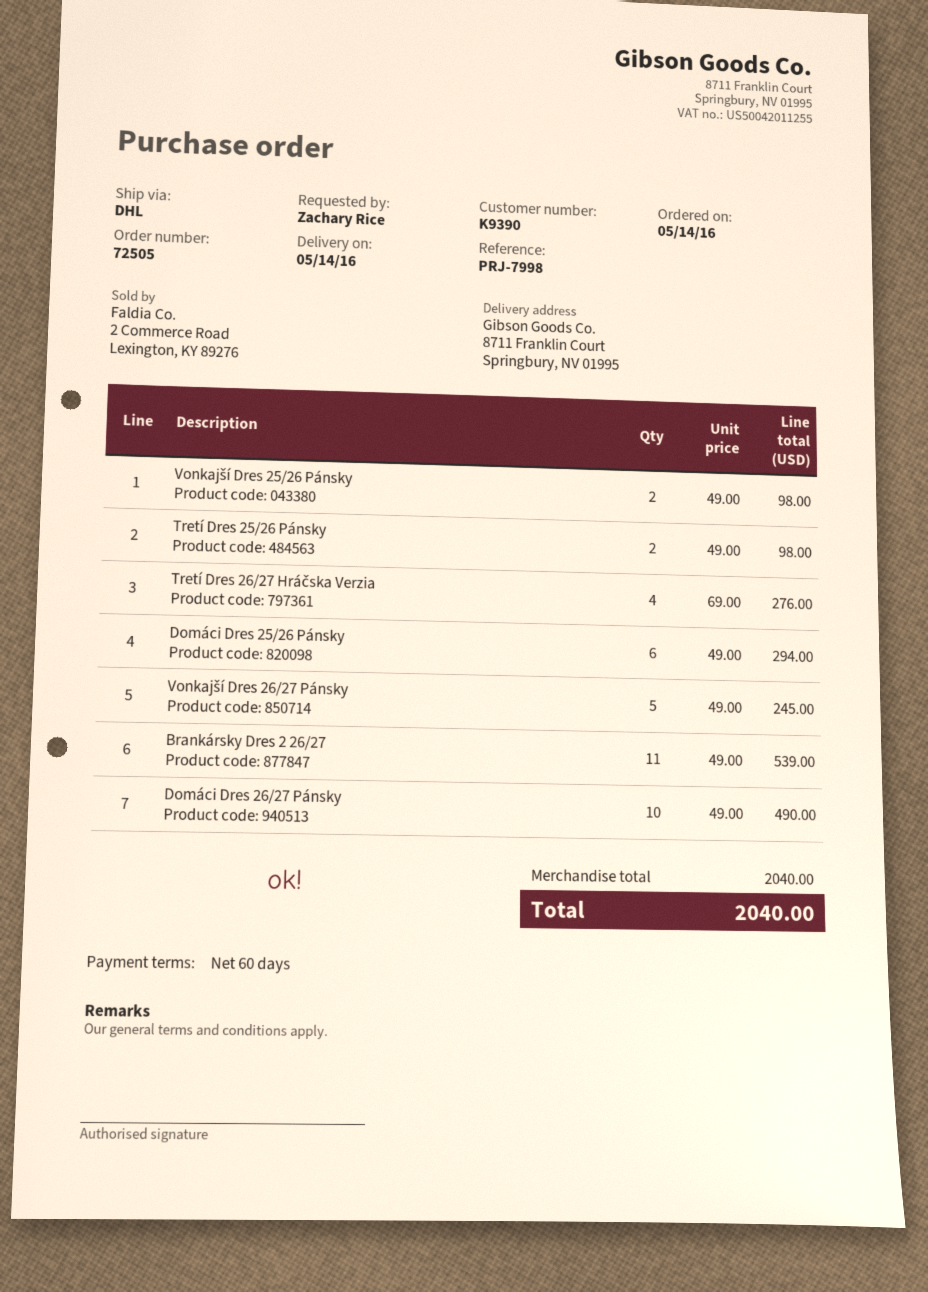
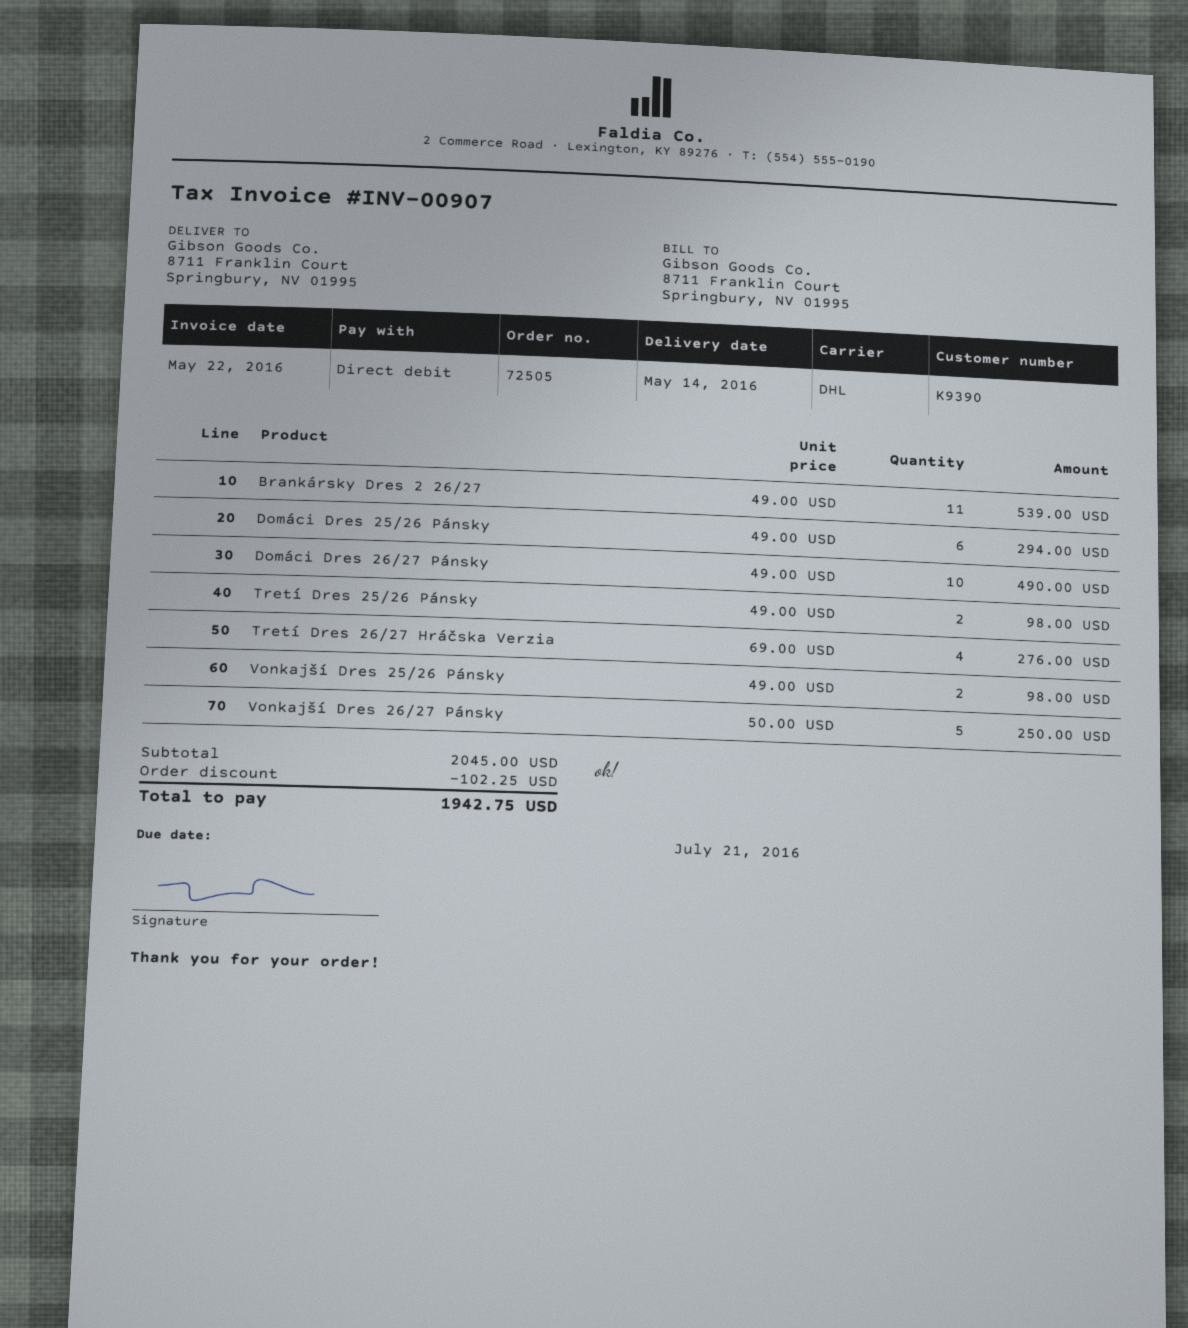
Vonkajší Dres 26/27 Pánsky: 5 x 49.00 = 245.00 -> 5 x 50.00 = 250.00
subtotal: 2040.00 -> 2045.00
discount: none -> 102.25
total: 2040.00 -> 1942.75

